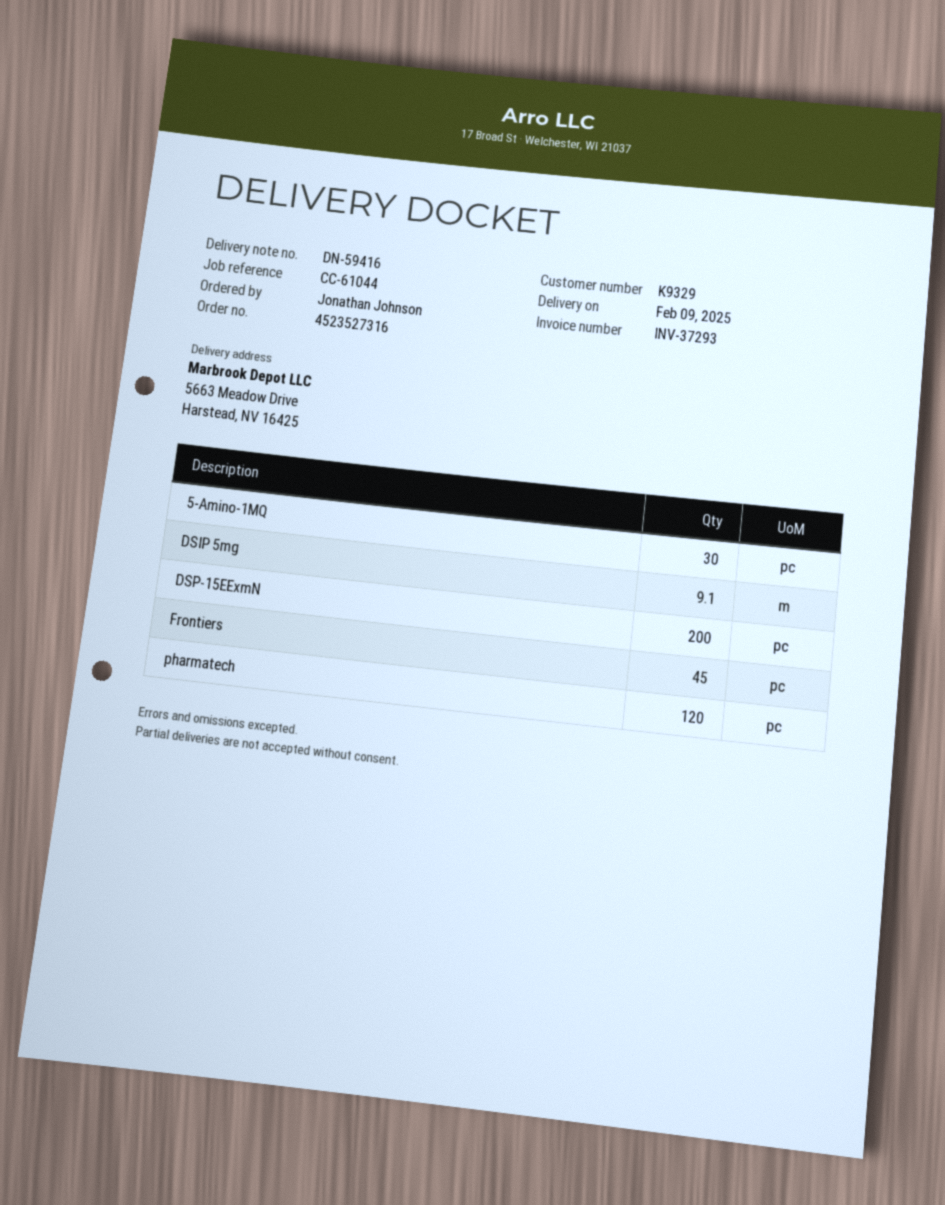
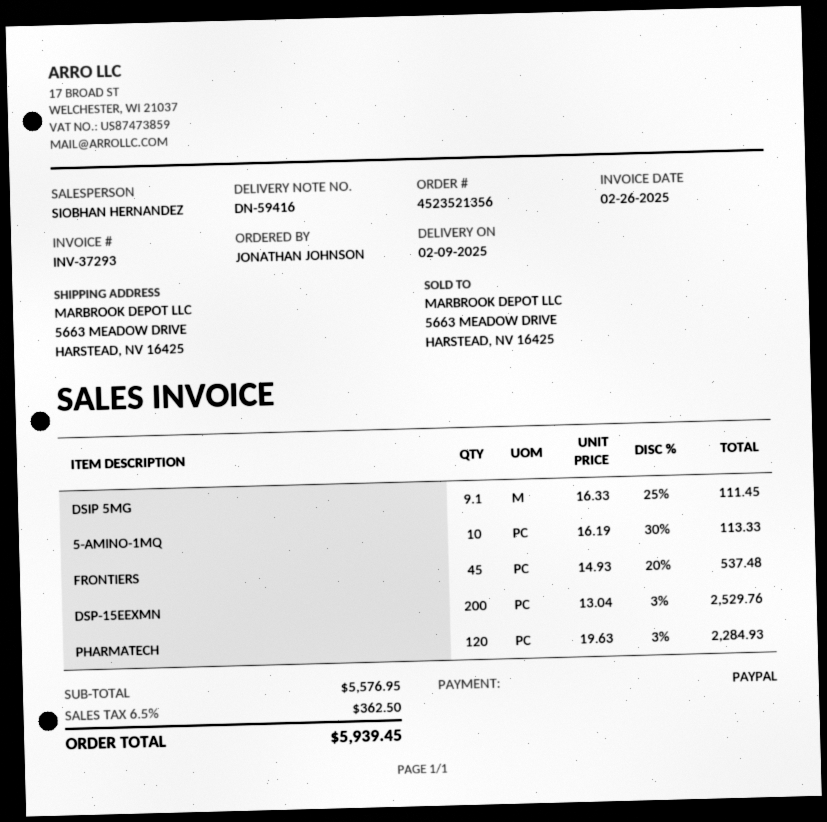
order number: 4523527316 -> 4523521356
5-Amino-1MQ: 30 -> 10

